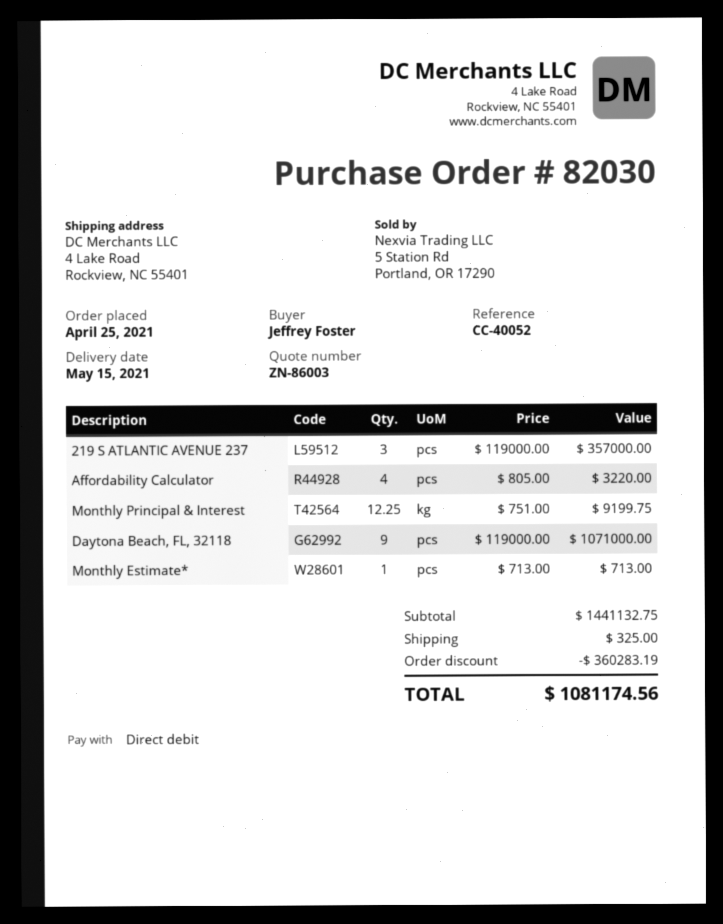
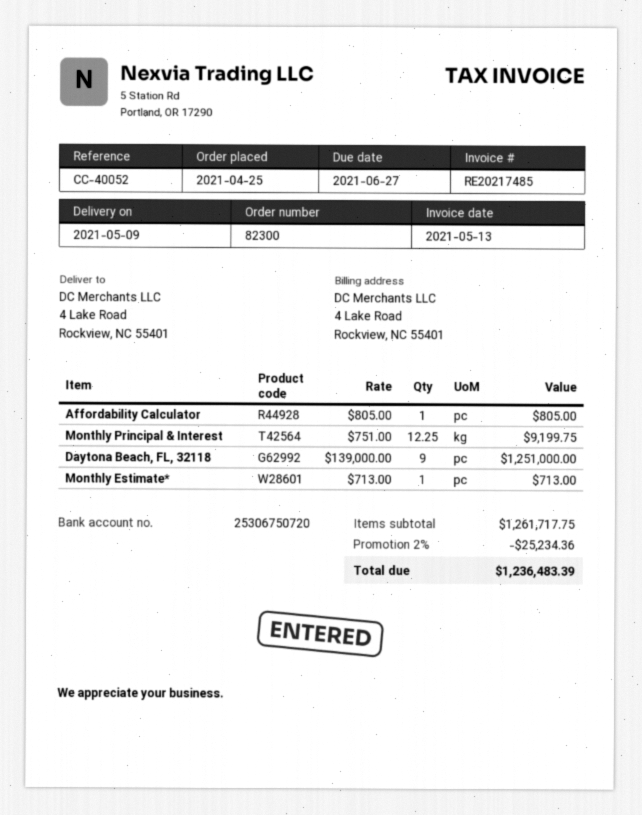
order number: 82030 -> 82300
delivery date: 2021-05-15 -> 2021-05-09
219 S ATLANTIC AVENUE 237: 3 x 119000.00 = 357000.00 -> none
Affordability Calculator: 4 x 805.00 = 3220.00 -> 1 x 805.00 = 805.00
Daytona Beach, FL, 32118: 9 x 119000.00 = 1071000.00 -> 9 x 139000.00 = 1251000.00
subtotal: 1441132.75 -> 1261717.75
discount: 360283.19 -> 25234.36
shipping: 325.00 -> none
total: 1081174.56 -> 1236483.39

